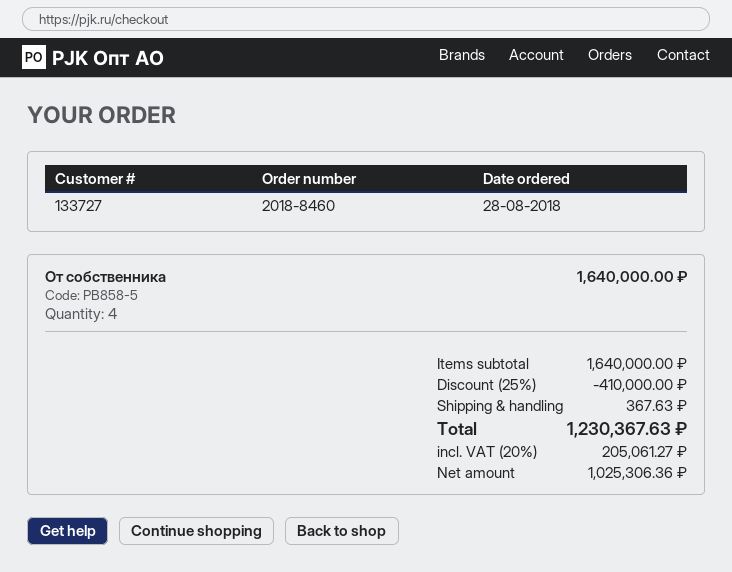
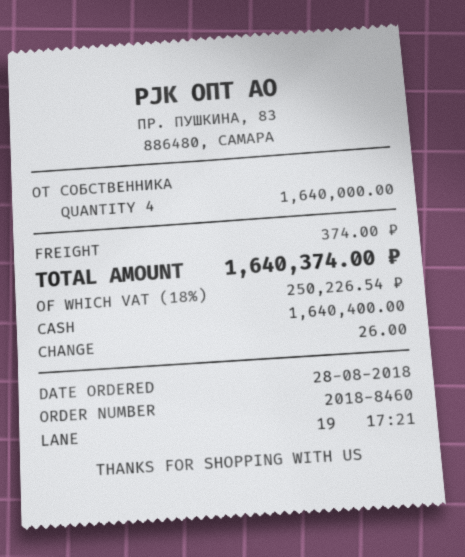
discount: 25% = 410000.00 -> none
shipping: 367.63 -> 374.00
tax: 20% = 205061.27 -> 18% = 250226.54
total: 1230367.63 -> 1640374.00

